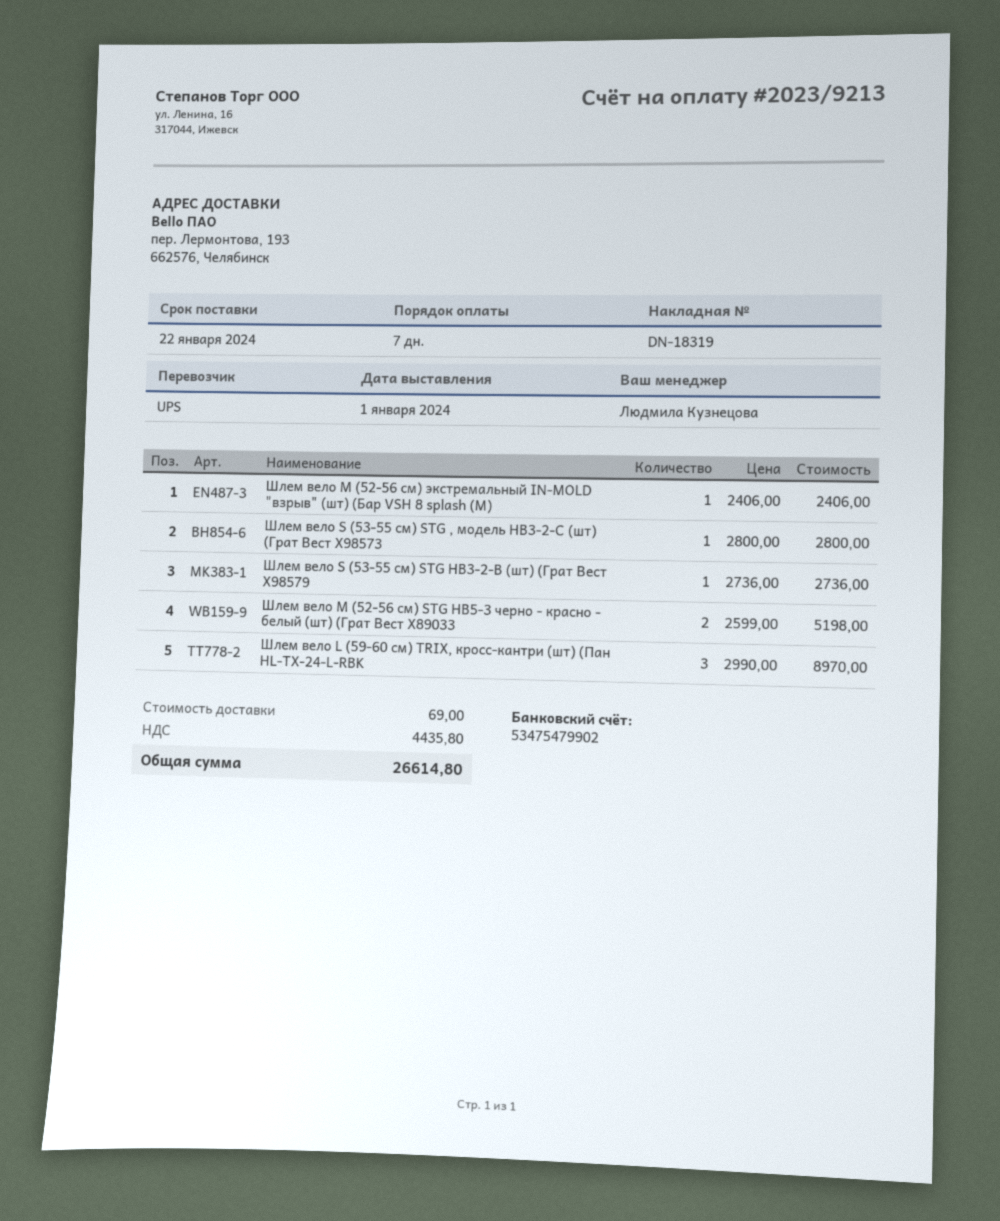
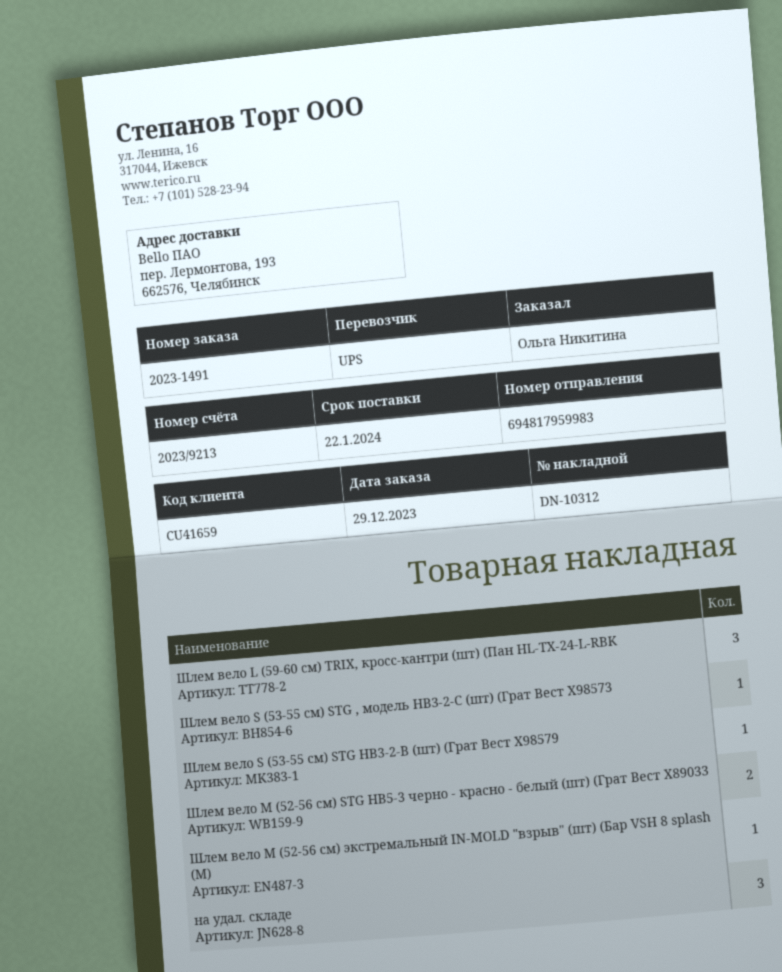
delivery note number: DN-18319 -> DN-10312
на удал. складе: none -> 3

